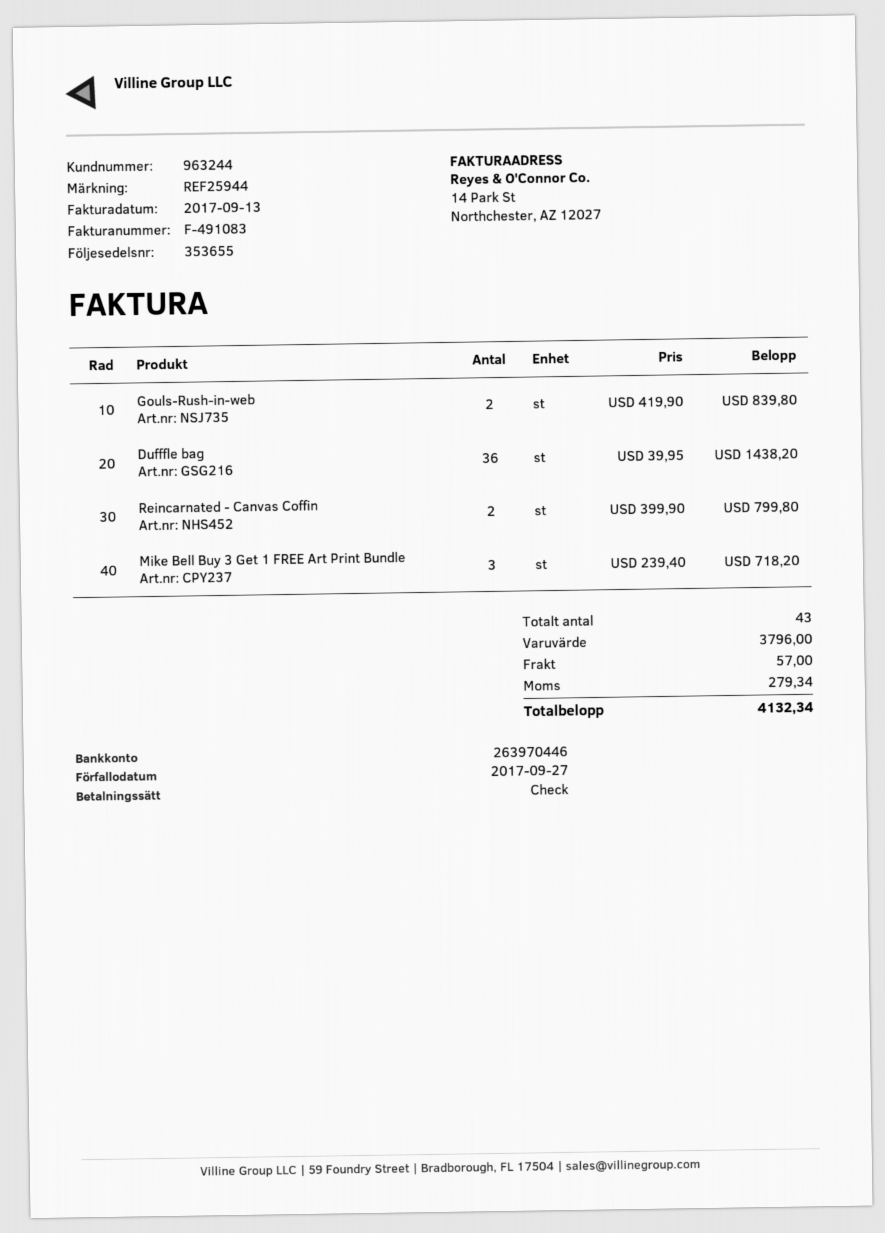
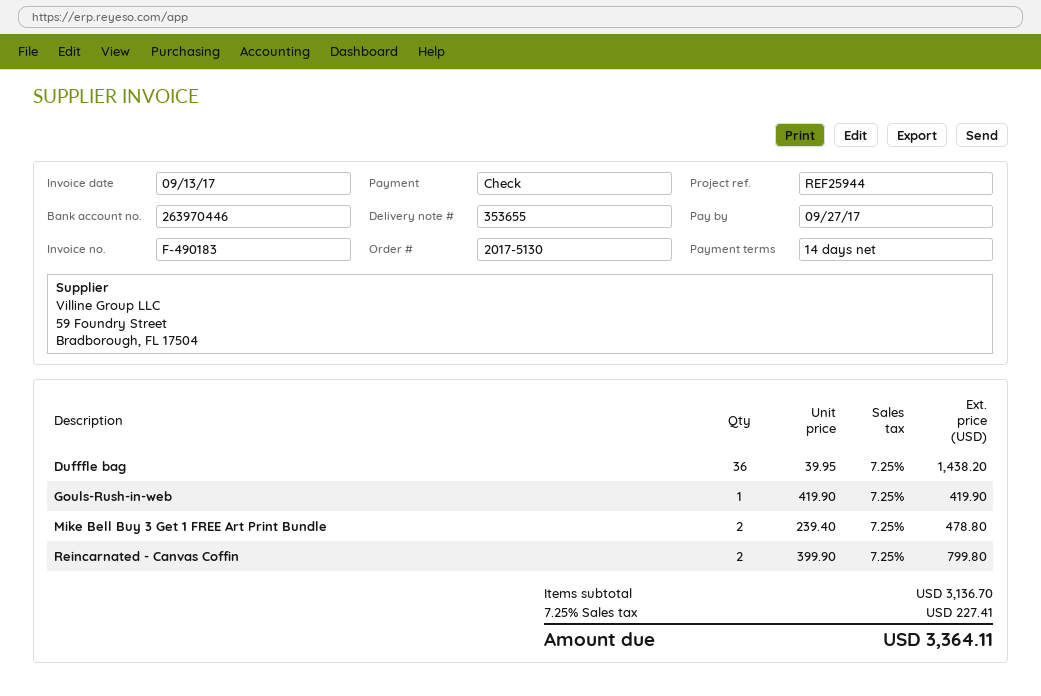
invoice number: F-491083 -> F-490183
Gouls-Rush-in-web: 2 x 419.90 = 839.80 -> 1 x 419.90 = 419.90
Mike Bell Buy 3 Get 1 FREE Art Print Bundle: 3 x 239.40 = 718.20 -> 2 x 239.40 = 478.80
subtotal: 3796.00 -> 3136.70
shipping: 57.00 -> none
tax: 279.34 -> 227.41
total: 4132.34 -> 3364.11

